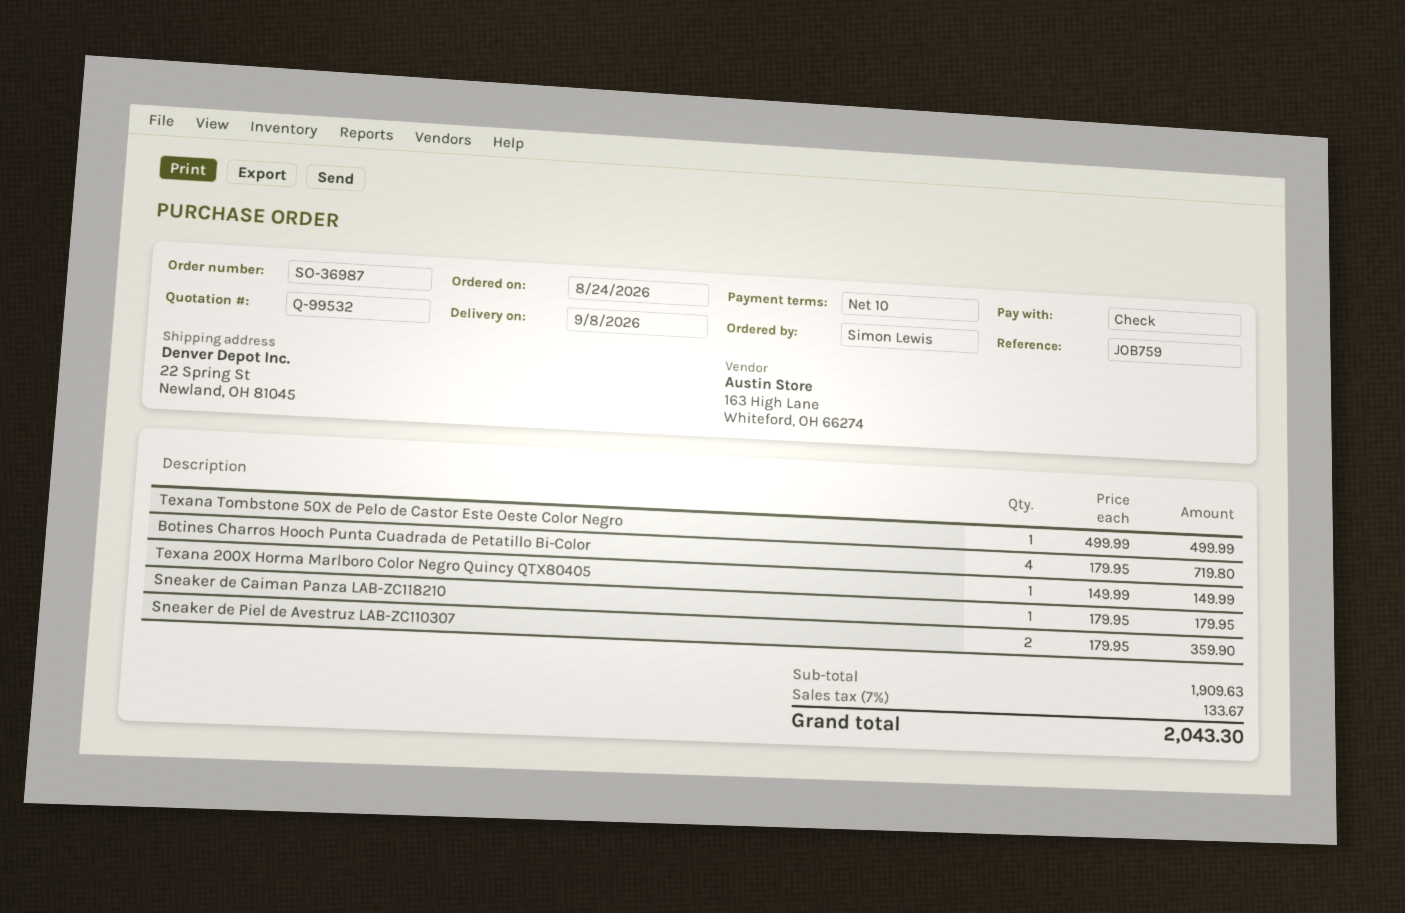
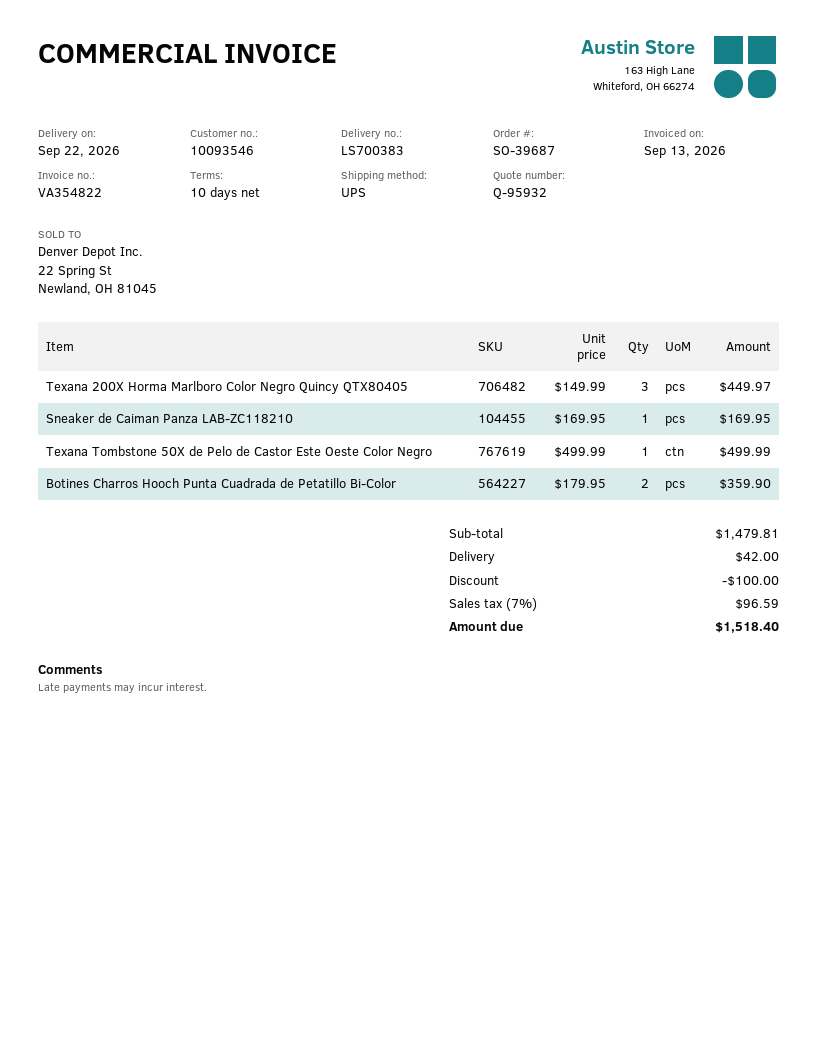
quote number: Q-99532 -> Q-95932
order number: SO-36987 -> SO-39687
delivery date: 2026-09-08 -> 2026-09-22
Botines Charros Hooch Punta Cuadrada de Petatillo Bi-Color: 4 x 179.95 = 719.80 -> 2 x 179.95 = 359.90
Texana 200X Horma Marlboro Color Negro Quincy QTX80405: 1 x 149.99 = 149.99 -> 3 x 149.99 = 449.97
Sneaker de Caiman Panza LAB-ZC118210: 1 x 179.95 = 179.95 -> 1 x 169.95 = 169.95
Sneaker de Piel de Avestruz LAB-ZC110307: 2 x 179.95 = 359.90 -> none
subtotal: 1909.63 -> 1479.81
discount: none -> 100.00
shipping: none -> 42.00
tax: 7% = 133.67 -> 7% = 96.59
total: 2043.30 -> 1518.40

